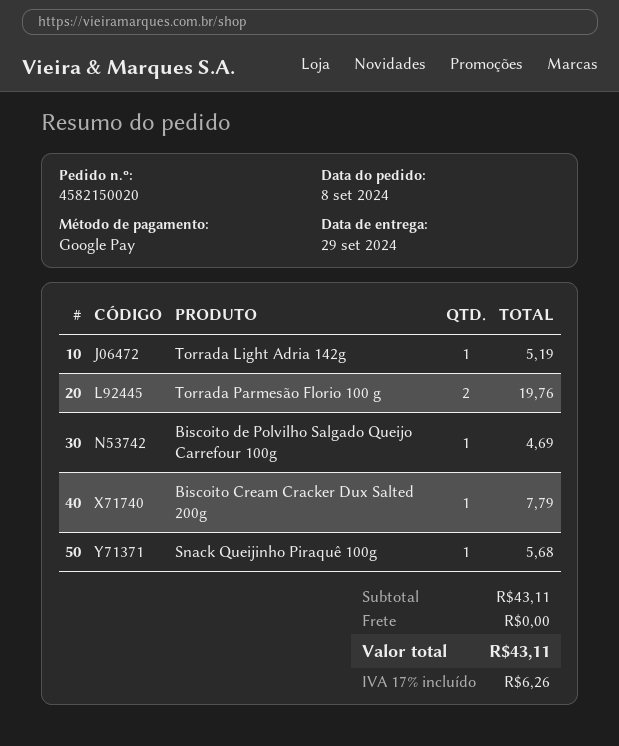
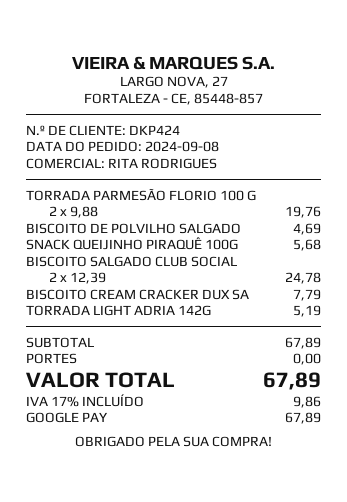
BISCOITO SALGADO CLUB SOCIAL: none -> 2 for 24.78
subtotal: 43.11 -> 67.89
tax: 17% = 6.26 -> 17% = 9.86
total: 43.11 -> 67.89

